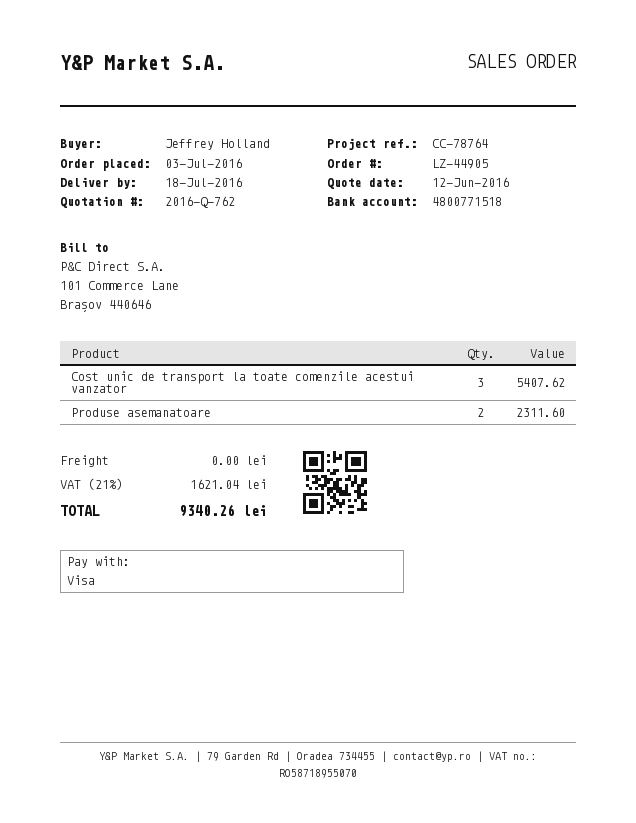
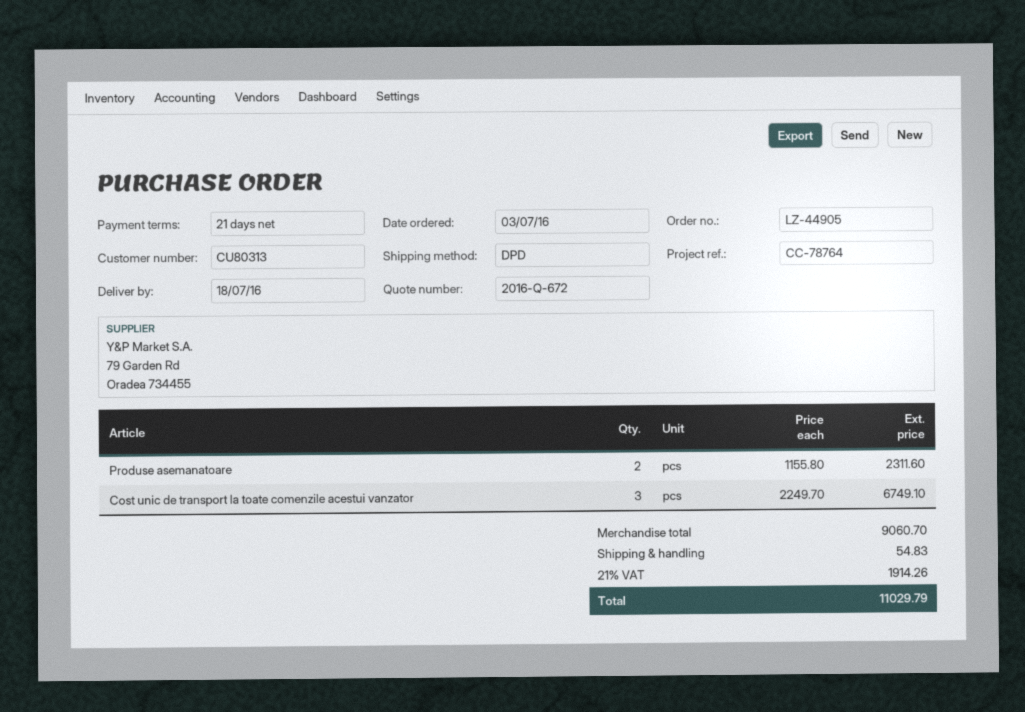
quote number: 2016-Q-762 -> 2016-Q-672
Cost unic de transport la toate comenzile acestui vanzator: 3 for 5407.62 -> 3 for 6749.10
shipping: 0.00 -> 54.83
tax: 21% = 1621.04 -> 21% = 1914.26
total: 9340.26 -> 11029.79

